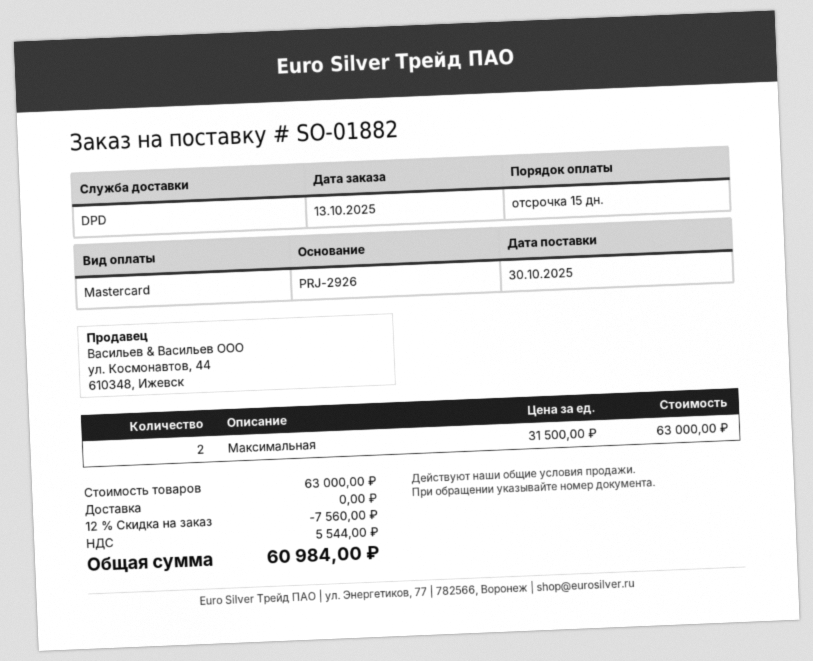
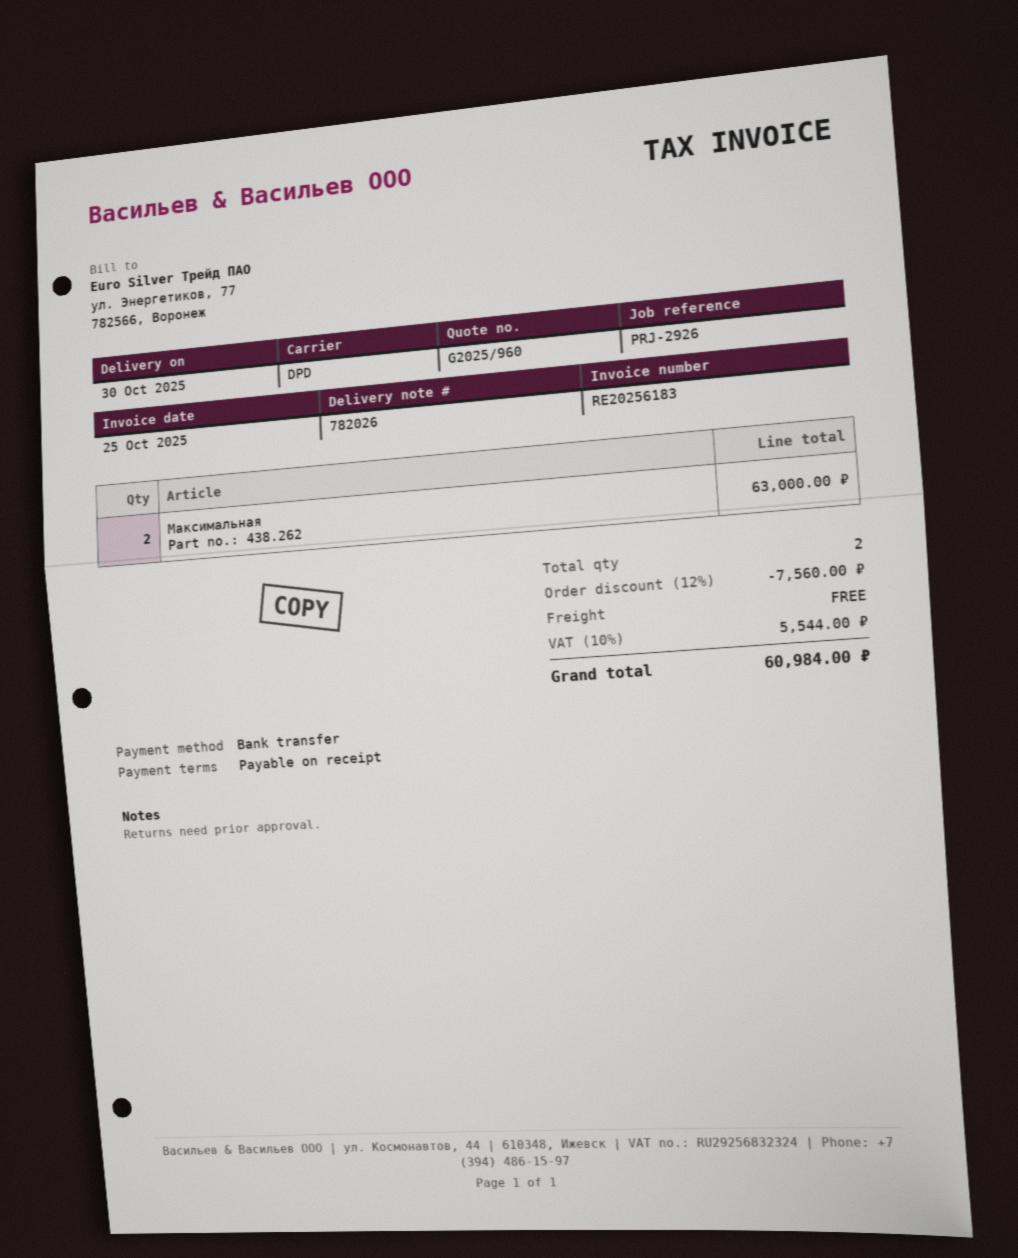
payment terms: 15 days -> on receipt
payment method: Mastercard -> bank transfer

